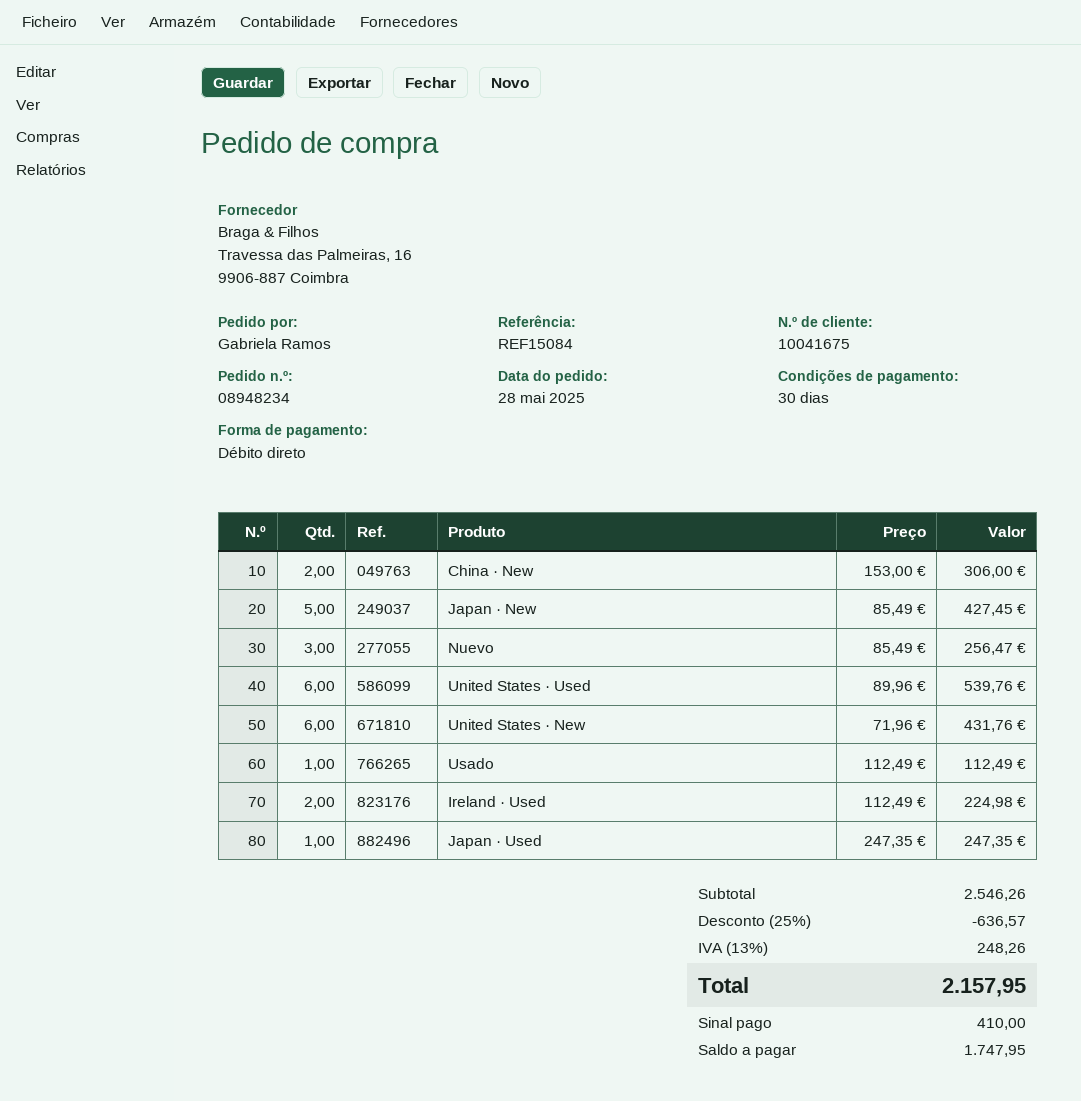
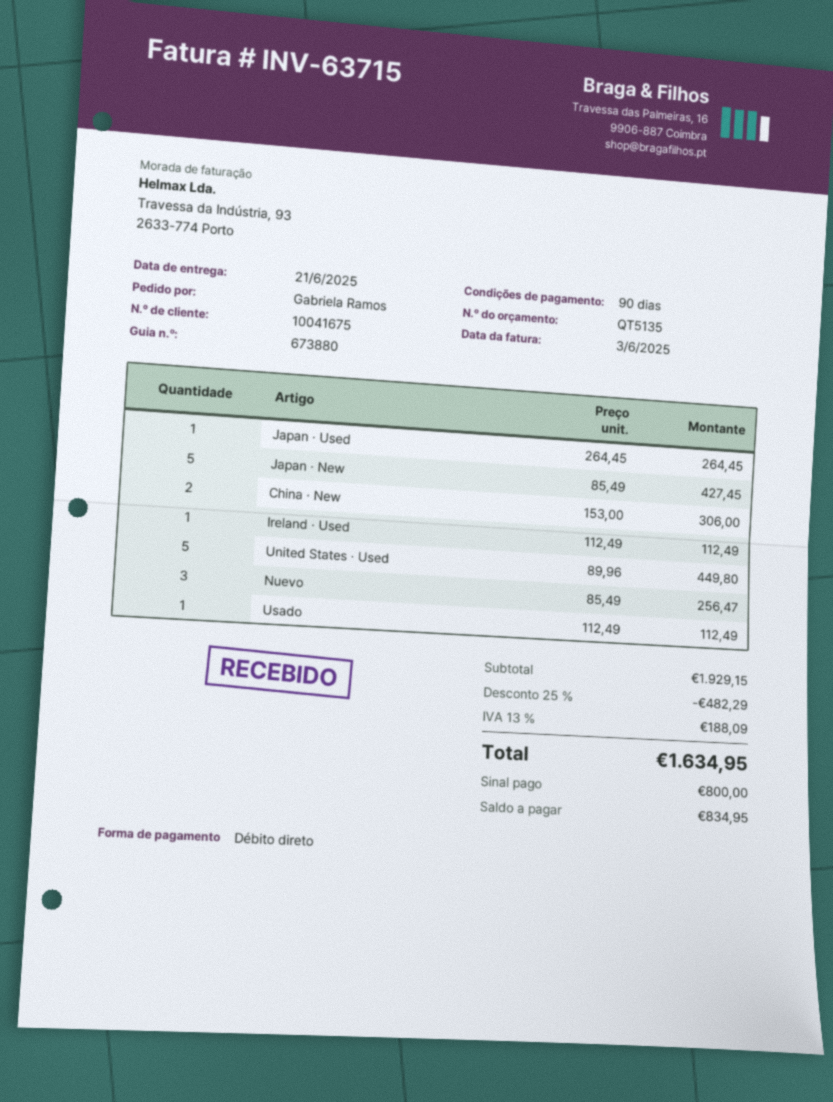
payment terms: 30 days -> 90 days
United States · Used: 6 x 89.96 = 539.76 -> 5 x 89.96 = 449.80
United States · New: 6 x 71.96 = 431.76 -> none
Ireland · Used: 2 x 112.49 = 224.98 -> 1 x 112.49 = 112.49
Japan · Used: 1 x 247.35 = 247.35 -> 1 x 264.45 = 264.45
subtotal: 2546.26 -> 1929.15
discount: 25% = 636.57 -> 25% = 482.29
tax: 13% = 248.26 -> 13% = 188.09
total: 2157.95 -> 1634.95
deposit: 410.00 -> 800.00
balance: 1747.95 -> 834.95

